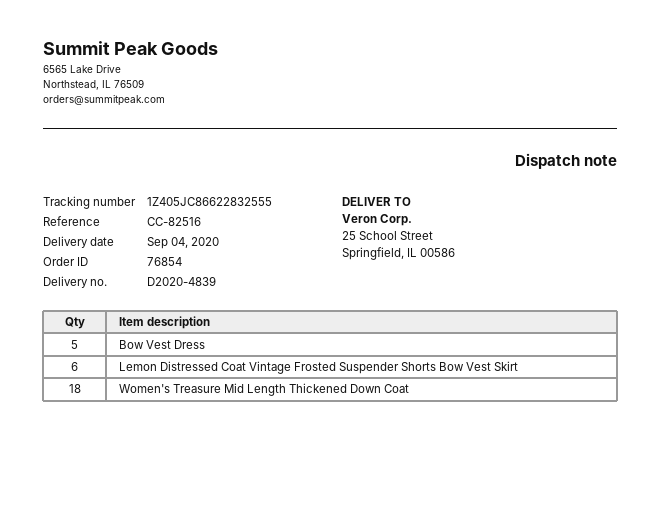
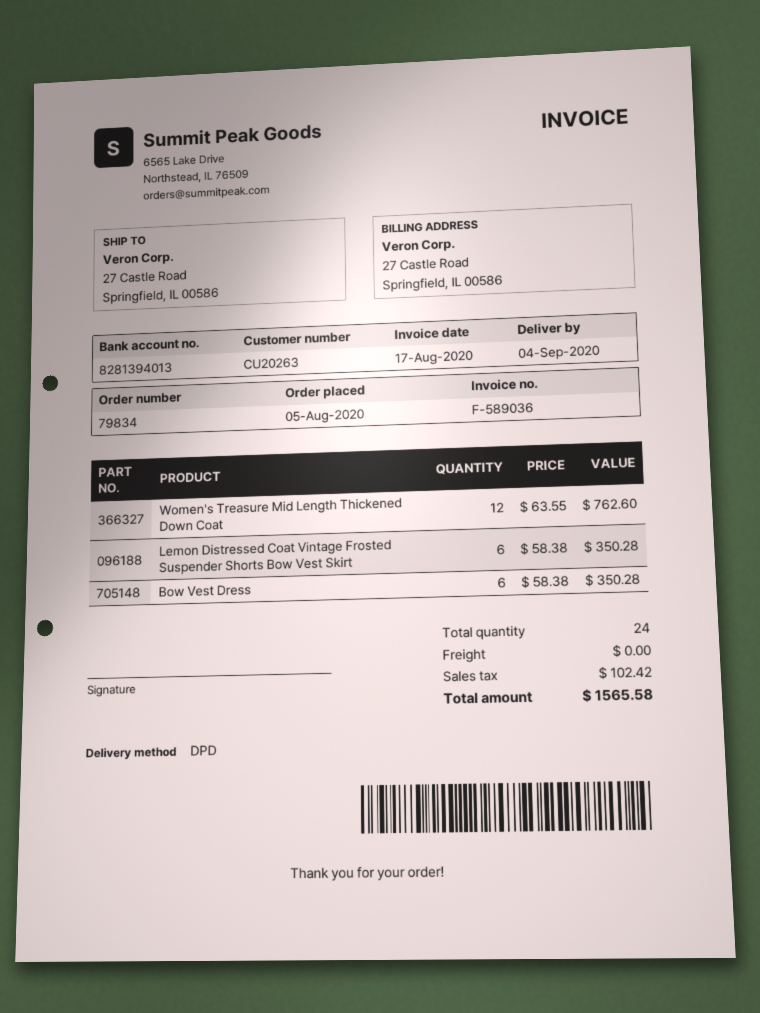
order number: 76854 -> 79834
ship to: 25 School Street, Springfield, IL 00586 -> 27 Castle Road, Springfield, IL 00586
Bow Vest Dress: 5 -> 6
Women's Treasure Mid Length Thickened Down Coat: 18 -> 12

